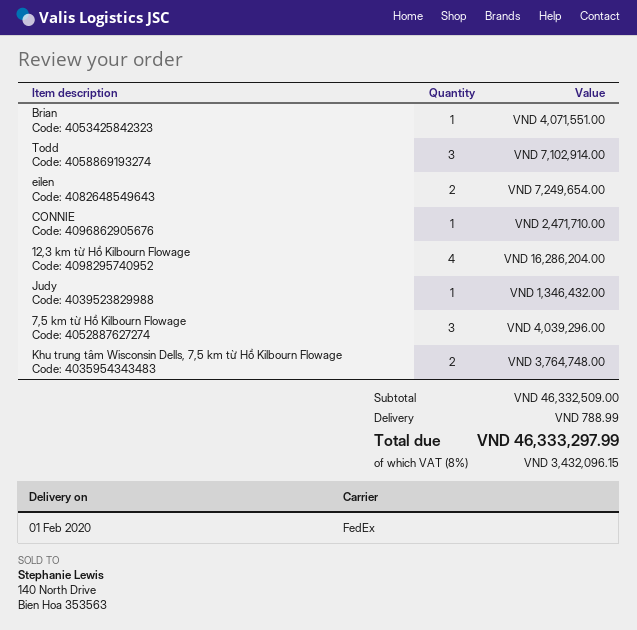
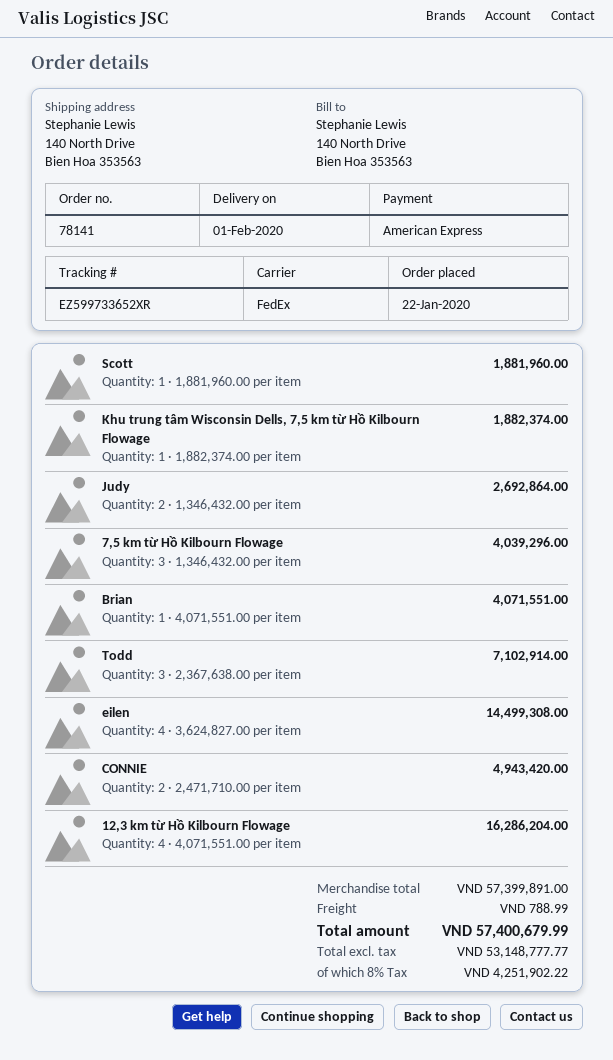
eilen: 2 for 7249654.00 -> 4 for 14499308.00
CONNIE: 1 for 2471710.00 -> 2 for 4943420.00
Judy: 1 for 1346432.00 -> 2 for 2692864.00
Khu trung tâm Wisconsin Dells, 7,5 km từ Hồ Kilbourn Flowage: 2 for 3764748.00 -> 1 for 1882374.00
Scott: none -> 1 for 1881960.00
subtotal: 46332509.00 -> 57399891.00
tax: 8% = 3432096.15 -> 8% = 4251902.22
total: 46333297.99 -> 57400679.99

